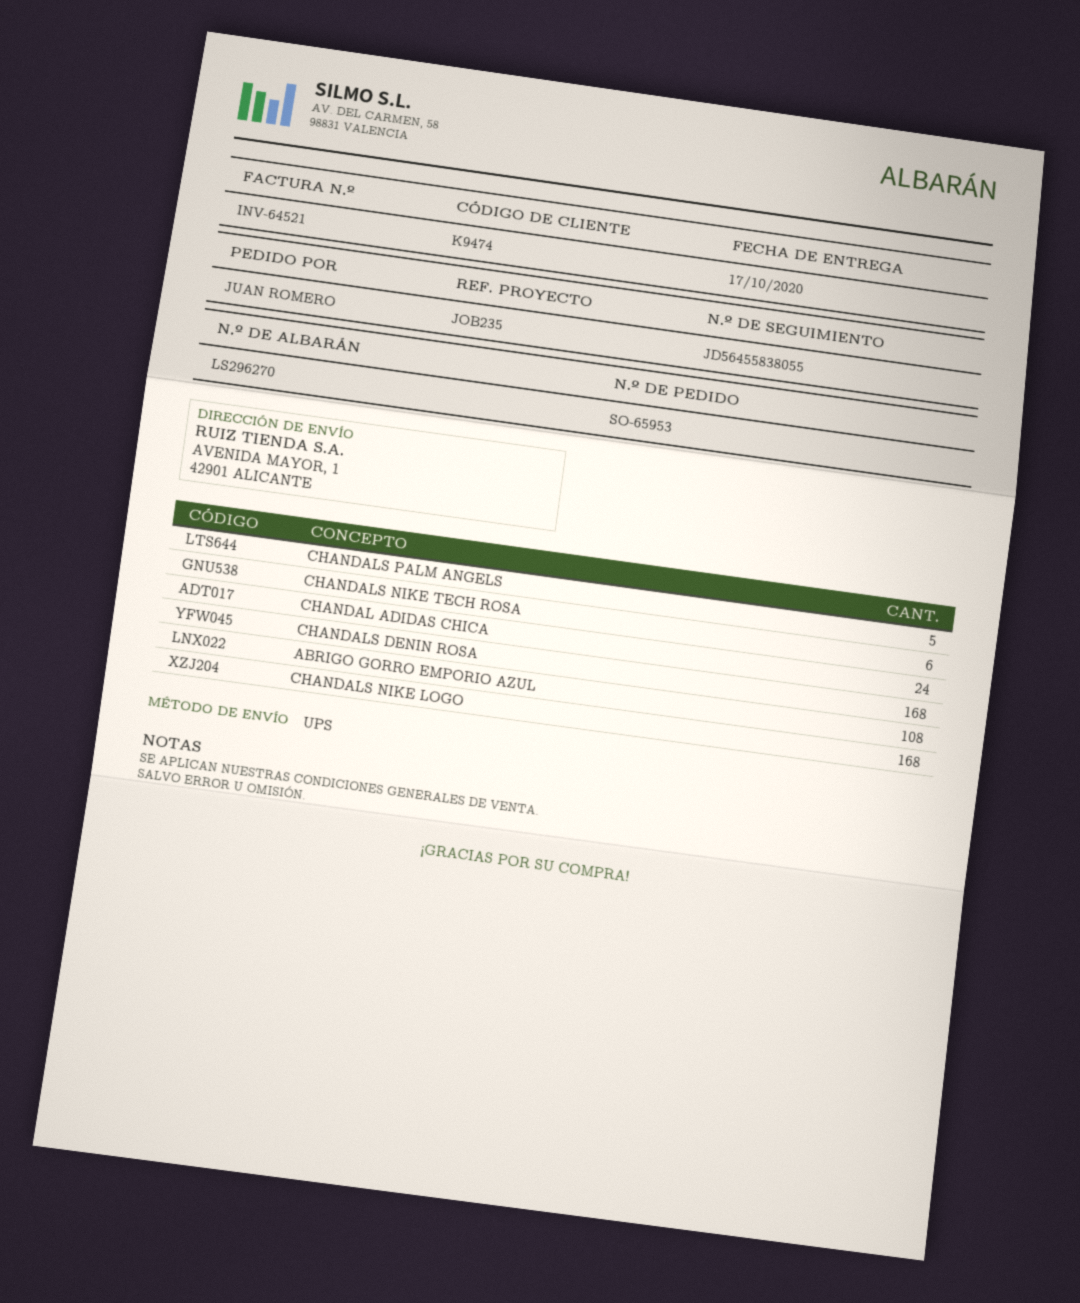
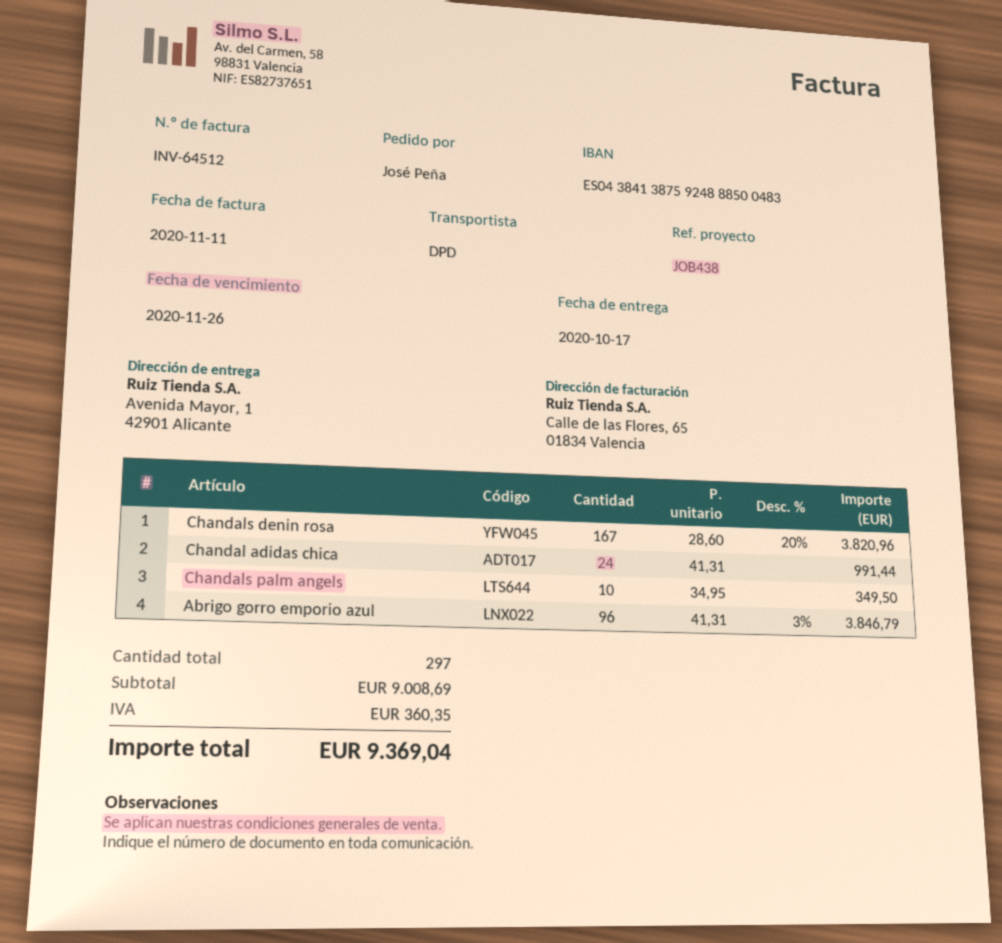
invoice number: INV-64521 -> INV-64512
reference: JOB235 -> JOB438
ordered by: JUAN ROMERO -> José Peña
shipping method: UPS -> DPD
CHANDALS PALM ANGELS: 5 -> 10
CHANDALS NIKE TECH ROSA: 6 -> none
CHANDALS DENIN ROSA: 168 -> 167
ABRIGO GORRO EMPORIO AZUL: 108 -> 96
CHANDALS NIKE LOGO: 168 -> none

